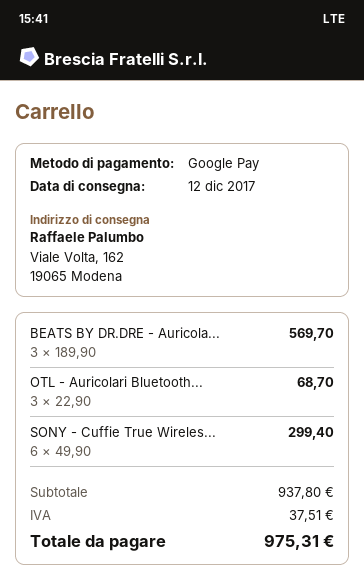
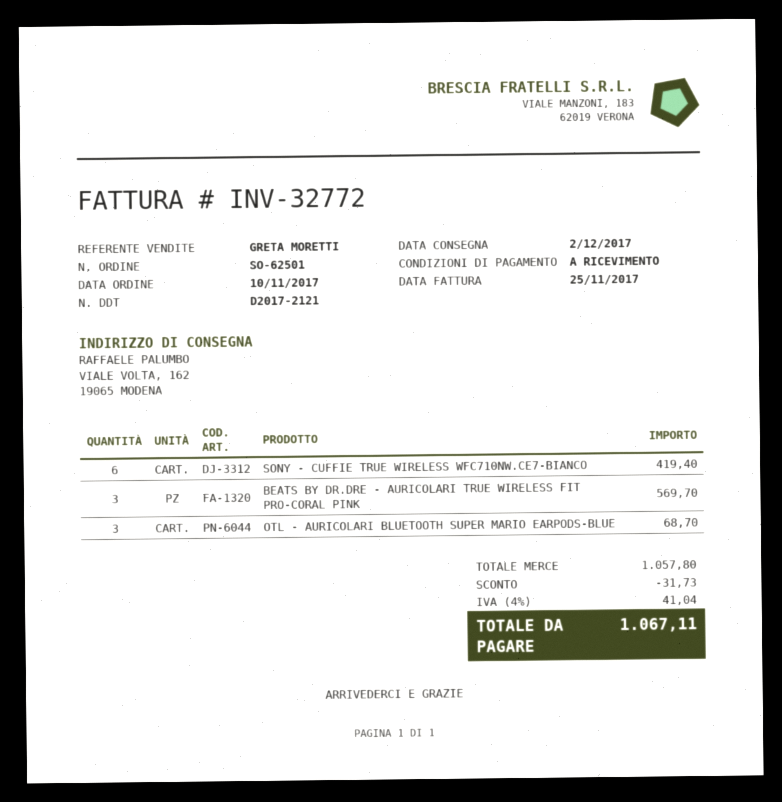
delivery date: 2017-12-12 -> 2017-12-02
SONY - Cuffie True Wireles...: 6 for 299.40 -> 6 for 419.40
subtotal: 937.80 -> 1057.80
discount: none -> 31.73
tax: 37.51 -> 41.04
total: 975.31 -> 1067.11

